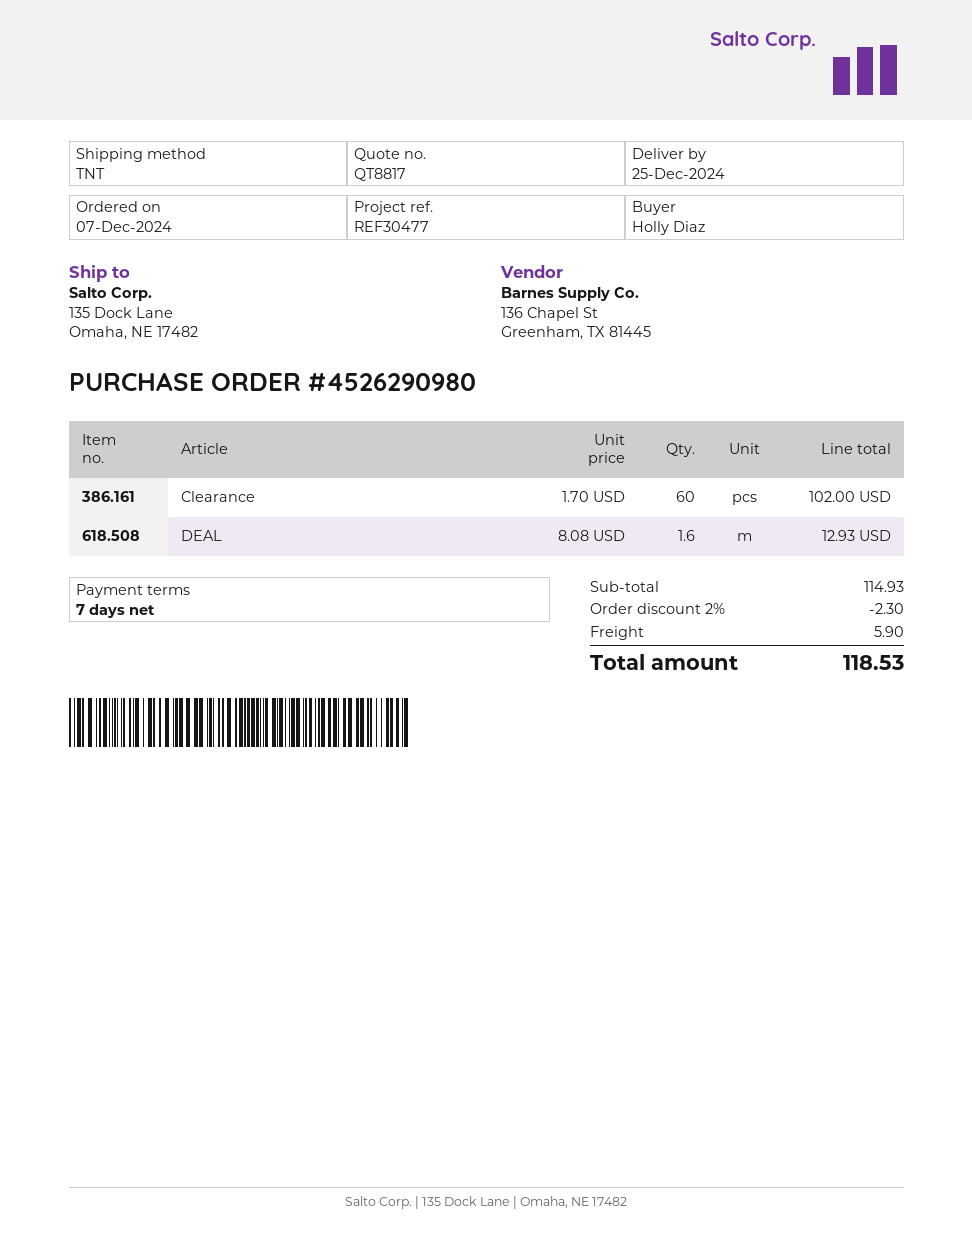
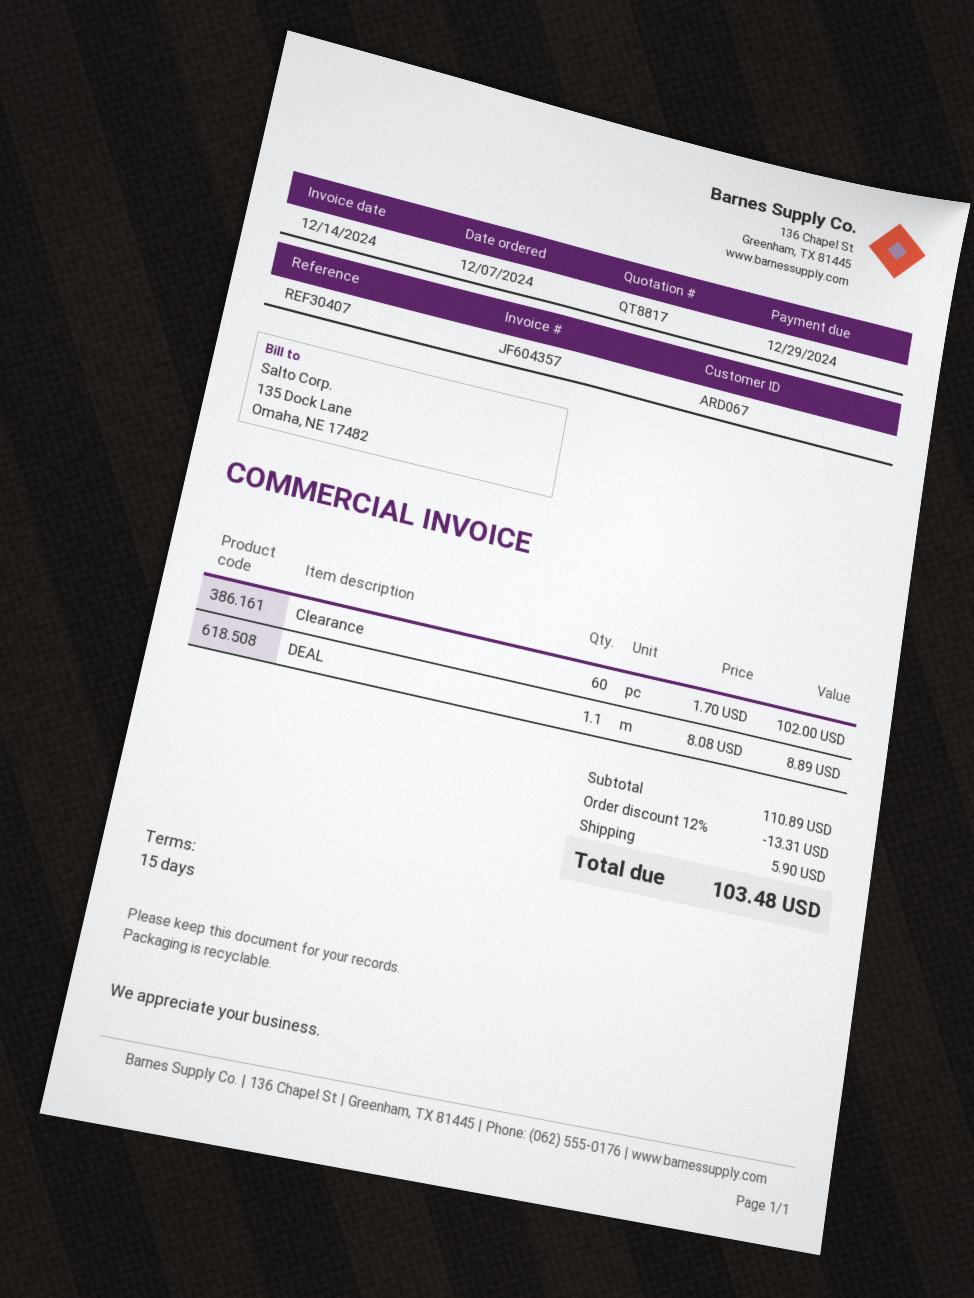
payment terms: 7 days -> 15 days
reference: REF30477 -> REF30407
DEAL: 1.6 x 8.08 = 12.93 -> 1.1 x 8.08 = 8.89
subtotal: 114.93 -> 110.89
discount: 2% = 2.30 -> 12% = 13.31
total: 118.53 -> 103.48

